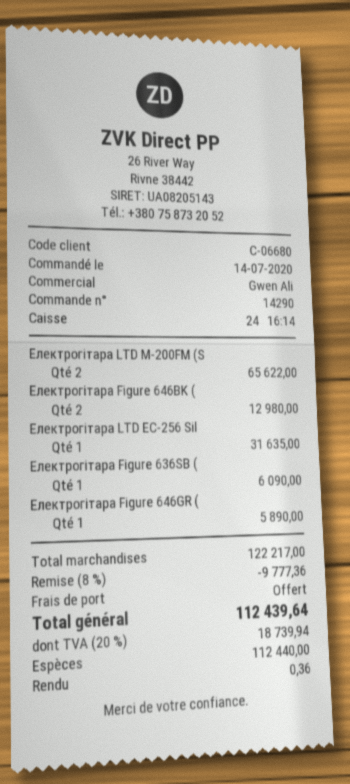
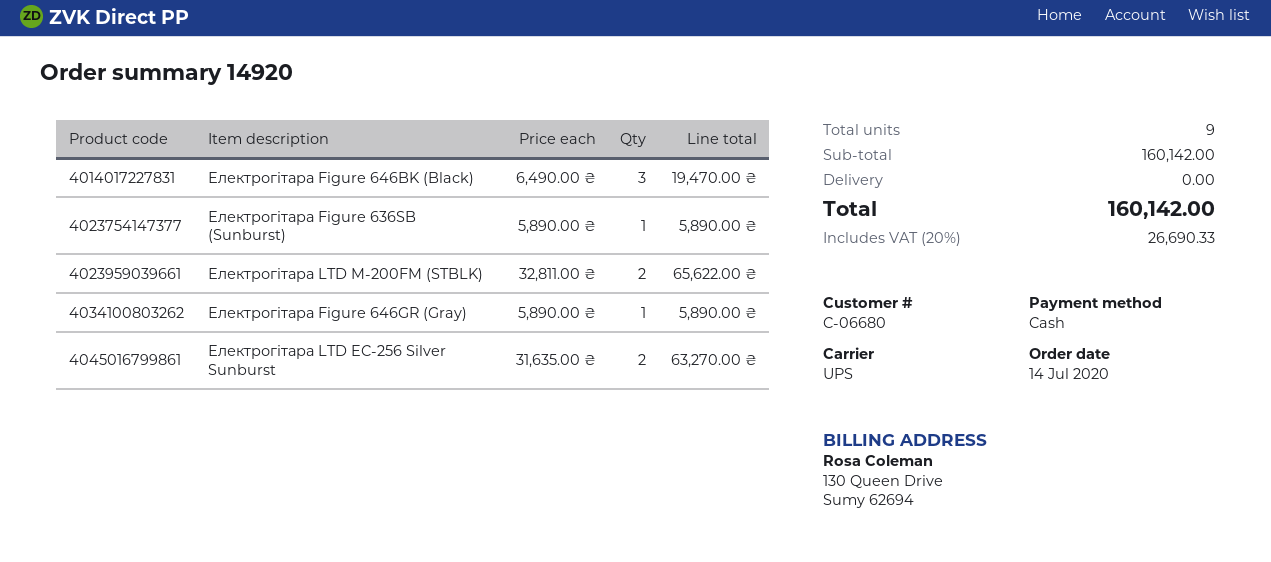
order number: 14290 -> 14920
Електрогітара Figure 646BK (: 2 for 12980.00 -> 3 for 19470.00
Електрогітара LTD EC-256 Sil: 1 for 31635.00 -> 2 for 63270.00
Електрогітара Figure 636SB (: 1 for 6090.00 -> 1 for 5890.00
subtotal: 122217.00 -> 160142.00
discount: 8% = 9777.36 -> none
tax: 20% = 18739.94 -> 20% = 26690.33
total: 112439.64 -> 160142.00

